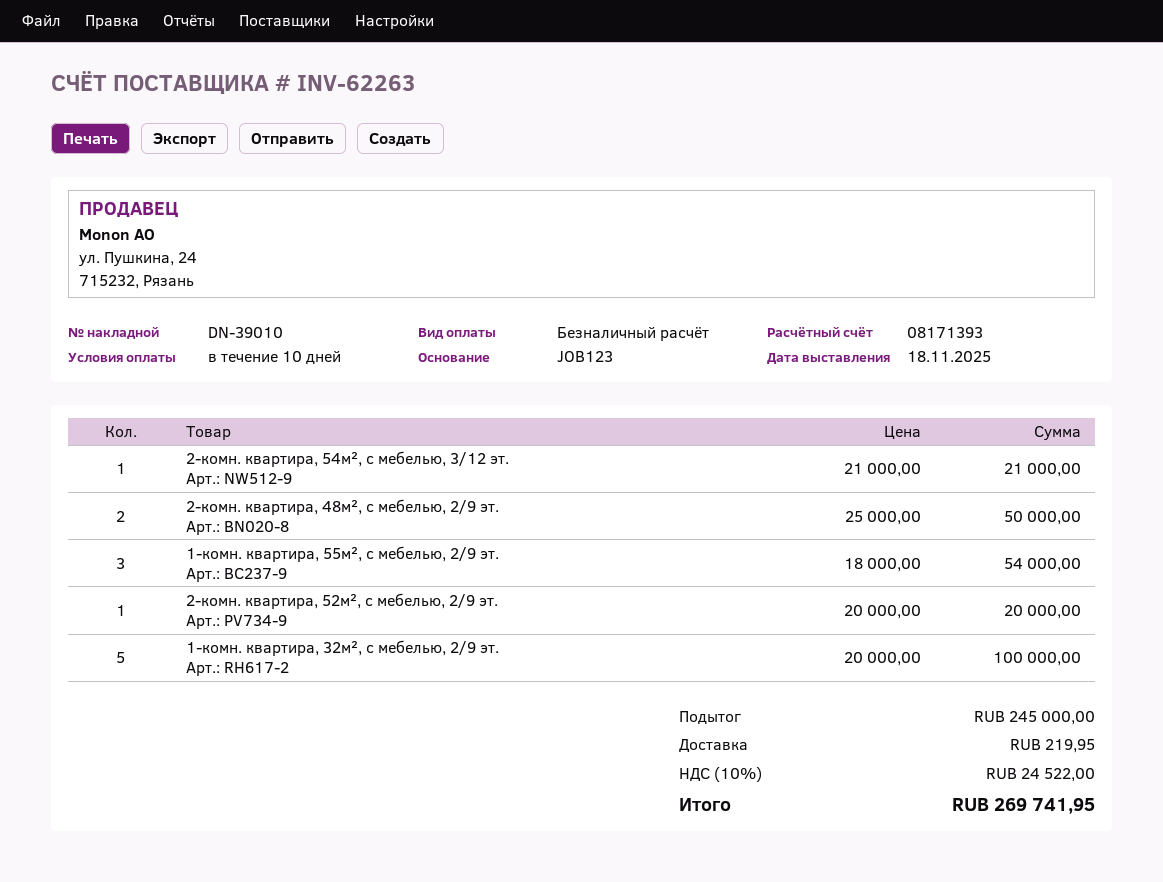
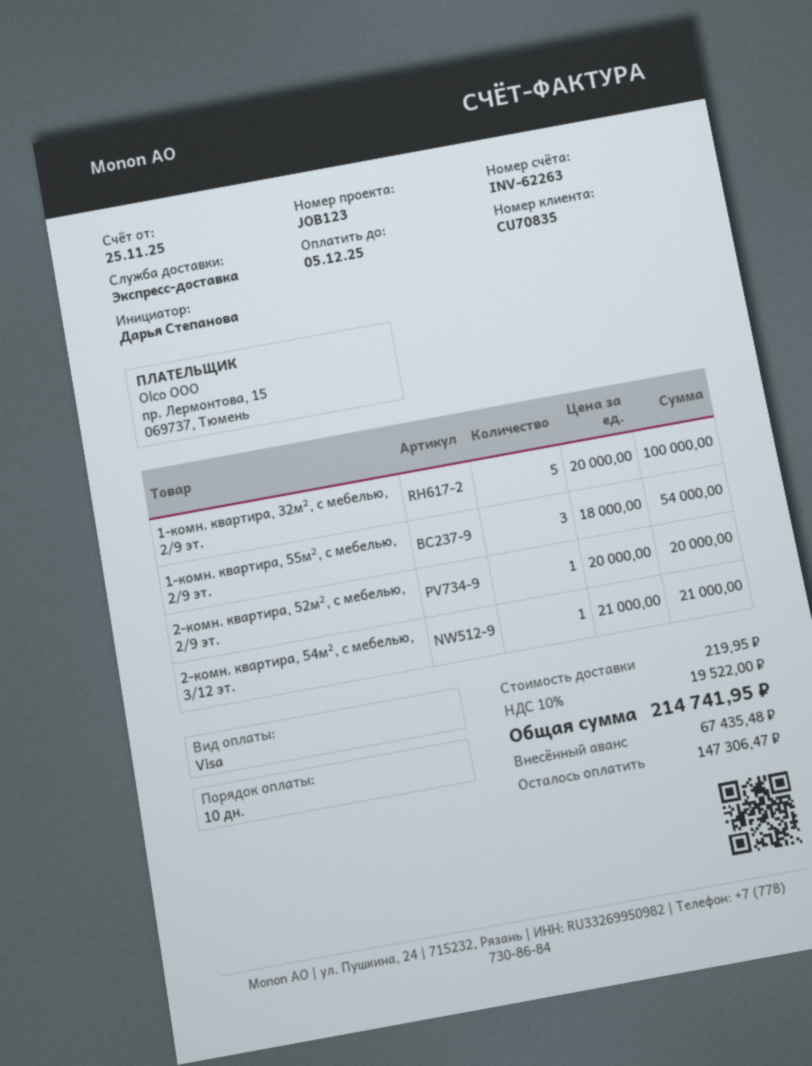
invoice date: 2025-11-18 -> 2025-11-25
payment method: bank transfer -> Visa
2-комн. квартира, 48м², с мебелью, 2/9 эт.: 2 x 25000.00 = 50000.00 -> none
tax: 10% = 24522.00 -> 10% = 19522.00
total: 269741.95 -> 214741.95

